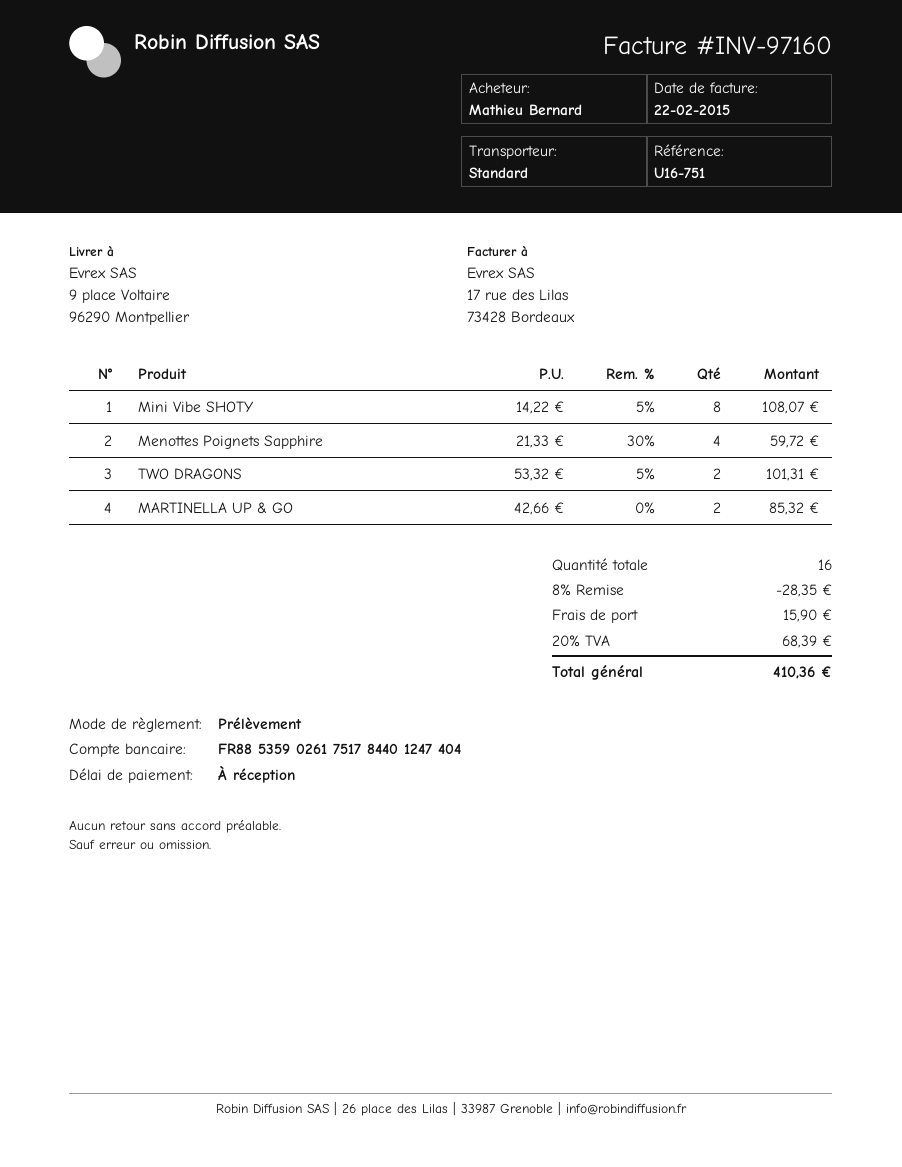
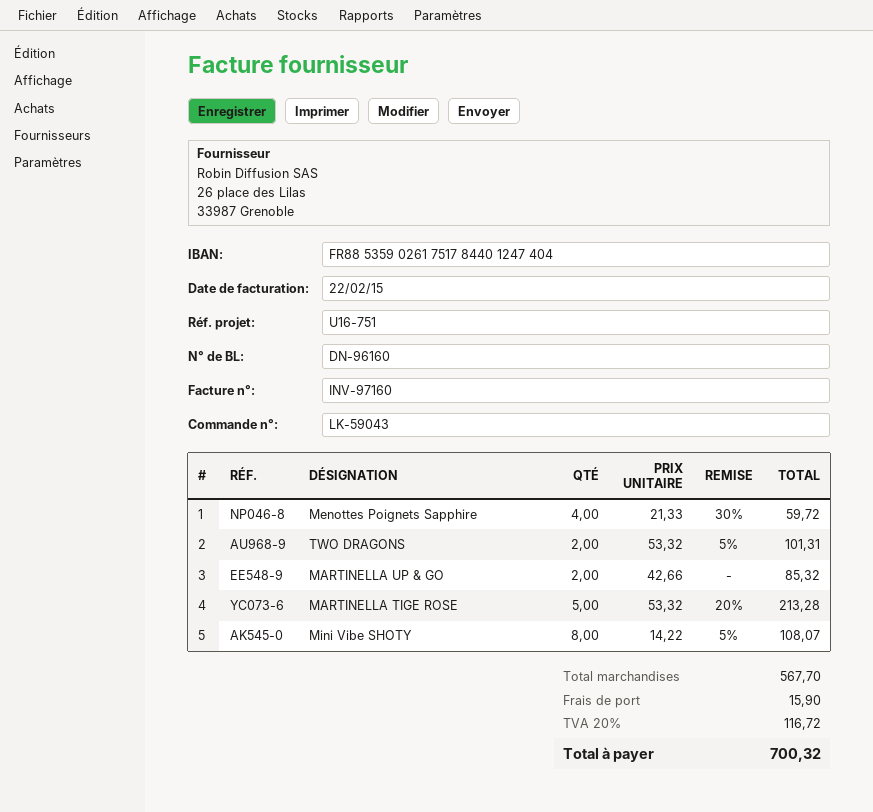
MARTINELLA TIGE ROSE: none -> 5 x 53.32 - 20% = 213.28
discount: 8% = 28.35 -> none
tax: 20% = 68.39 -> 20% = 116.72
total: 410.36 -> 700.32

